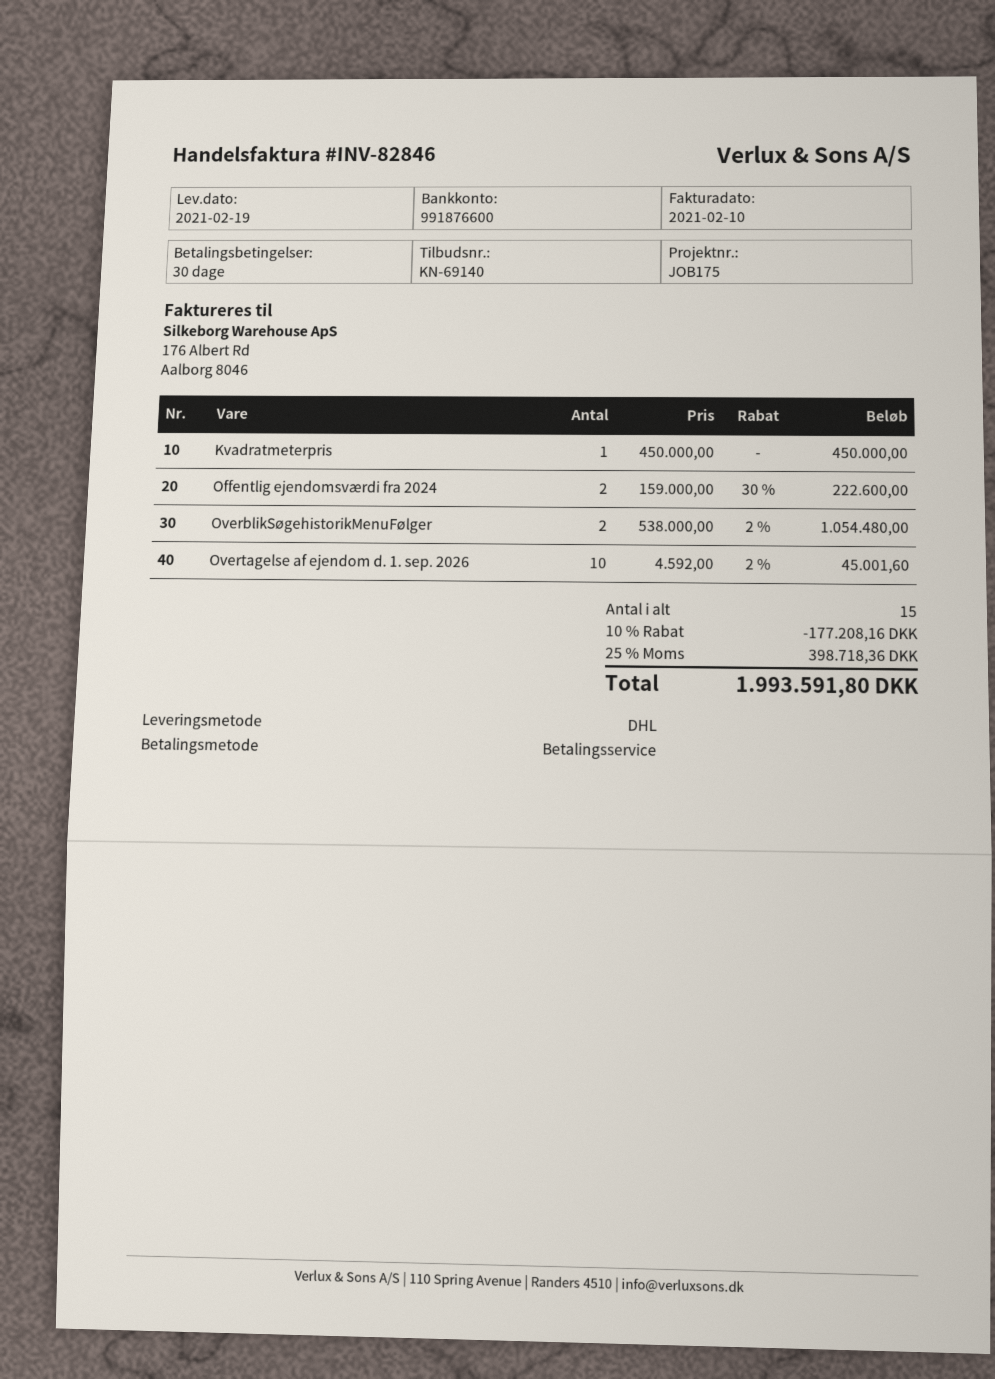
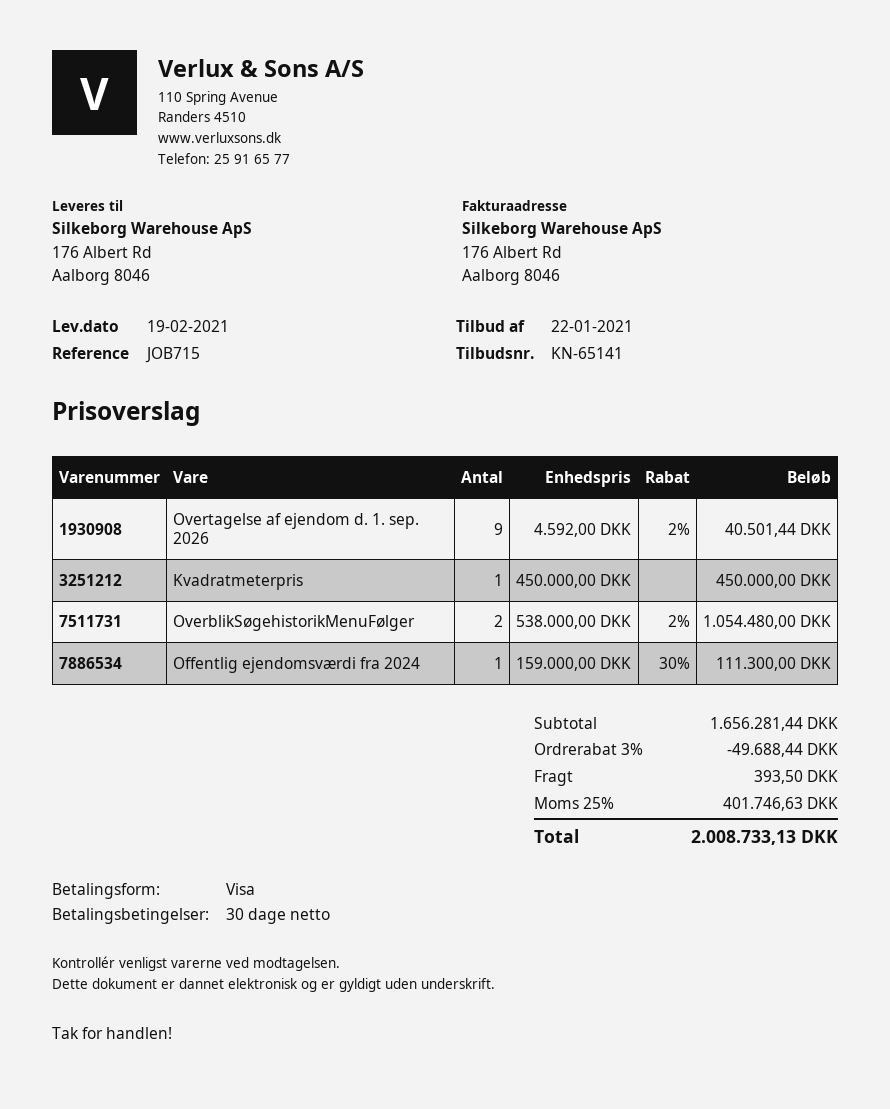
quote number: KN-69140 -> KN-65141
reference: JOB175 -> JOB715
payment method: direct debit -> Visa
Offentlig ejendomsværdi fra 2024: 2 x 159000.00 - 30% = 222600.00 -> 1 x 159000.00 - 30% = 111300.00
Overtagelse af ejendom d. 1. sep. 2026: 10 x 4592.00 - 2% = 45001.60 -> 9 x 4592.00 - 2% = 40501.44
discount: 10% = 177208.16 -> 3% = 49688.44
shipping: none -> 393.50
tax: 25% = 398718.36 -> 25% = 401746.63
total: 1993591.80 -> 2008733.13

